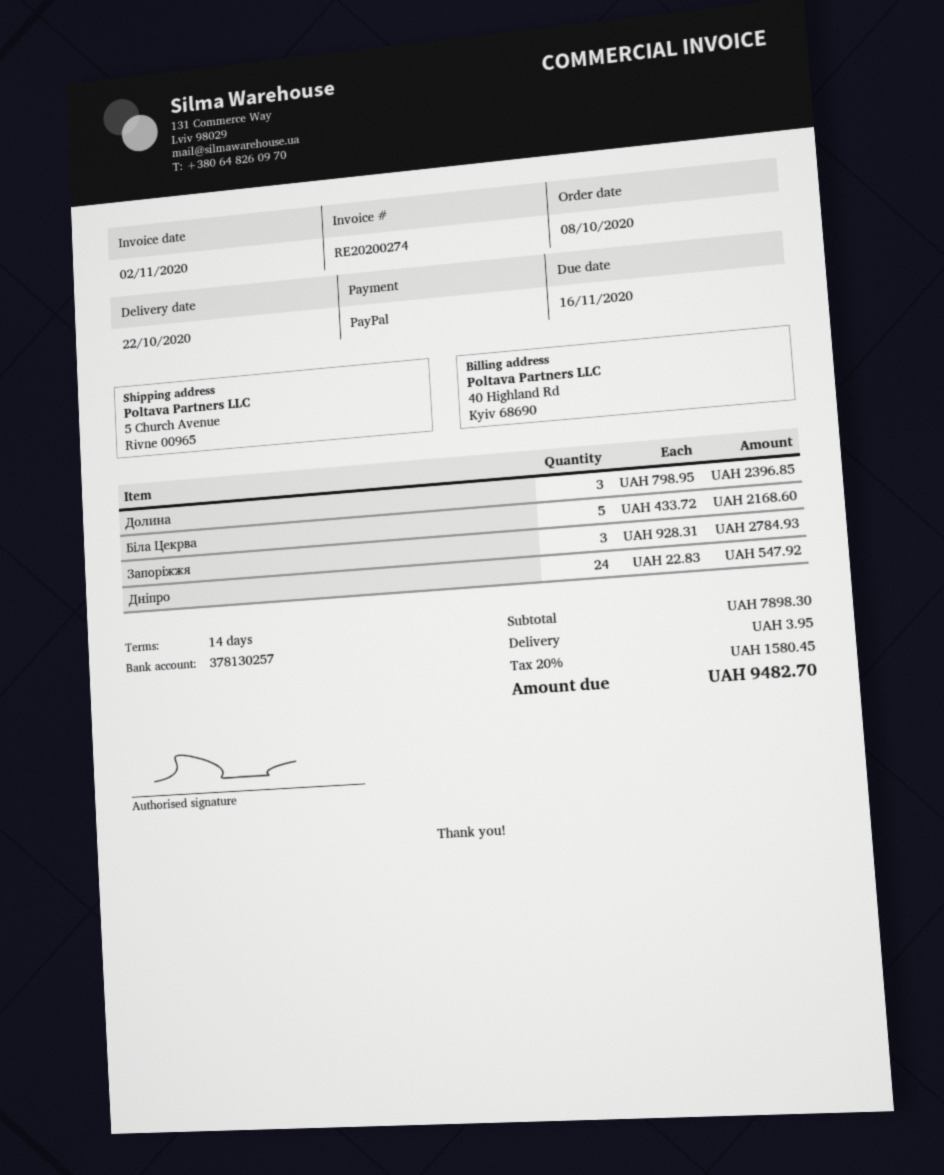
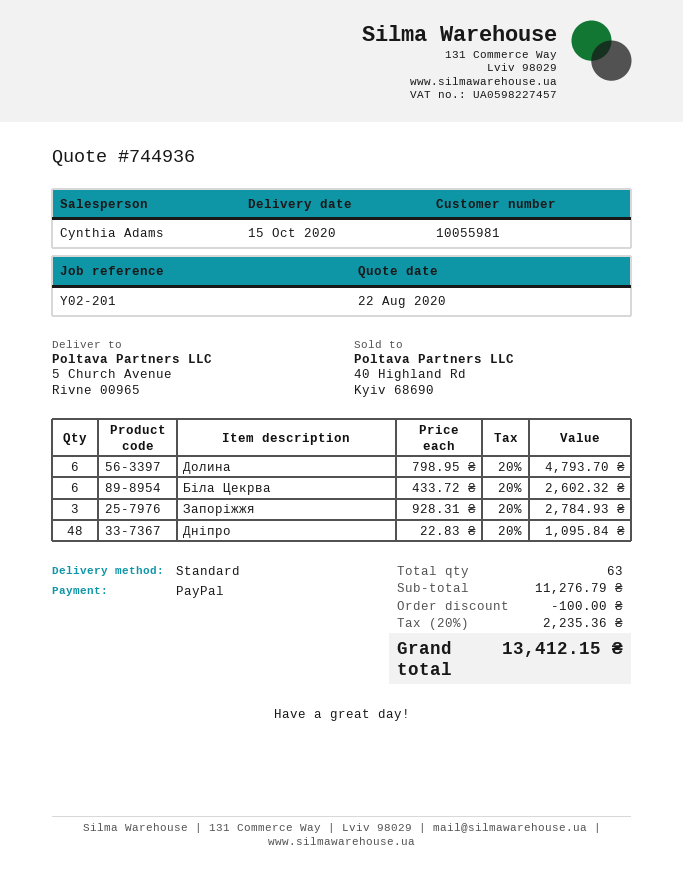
delivery date: 2020-10-22 -> 2020-10-15
Долина: 3 x 798.95 = 2396.85 -> 6 x 798.95 = 4793.70
Біла Цекрва: 5 x 433.72 = 2168.60 -> 6 x 433.72 = 2602.32
Дніпро: 24 x 22.83 = 547.92 -> 48 x 22.83 = 1095.84
subtotal: 7898.30 -> 11276.79
discount: none -> 100.00
shipping: 3.95 -> none
tax: 20% = 1580.45 -> 20% = 2235.36
total: 9482.70 -> 13412.15

